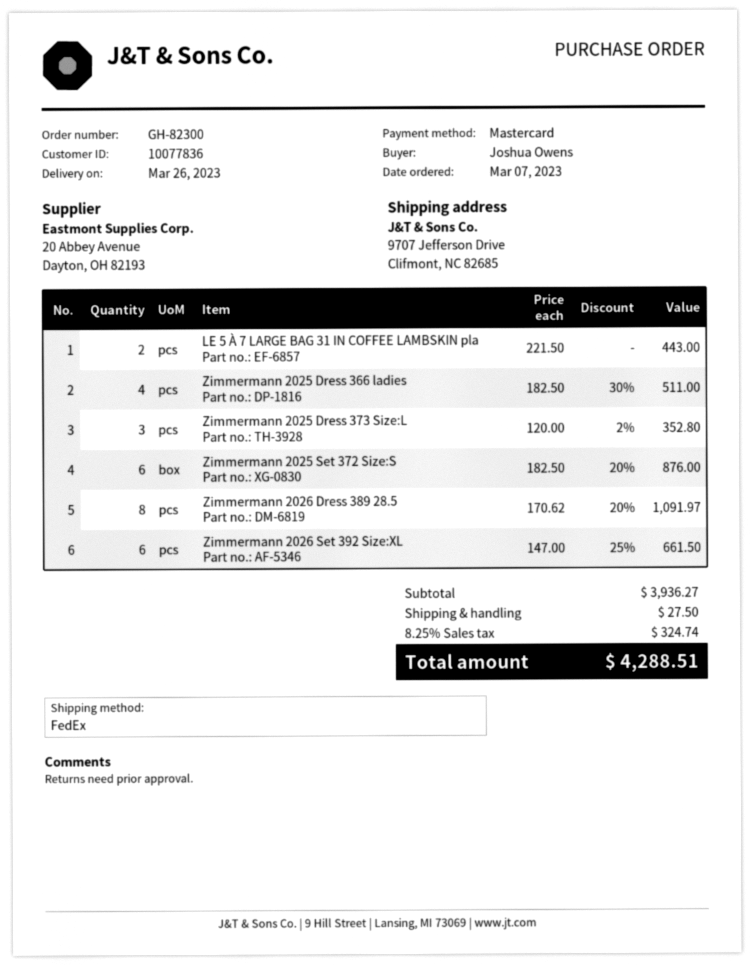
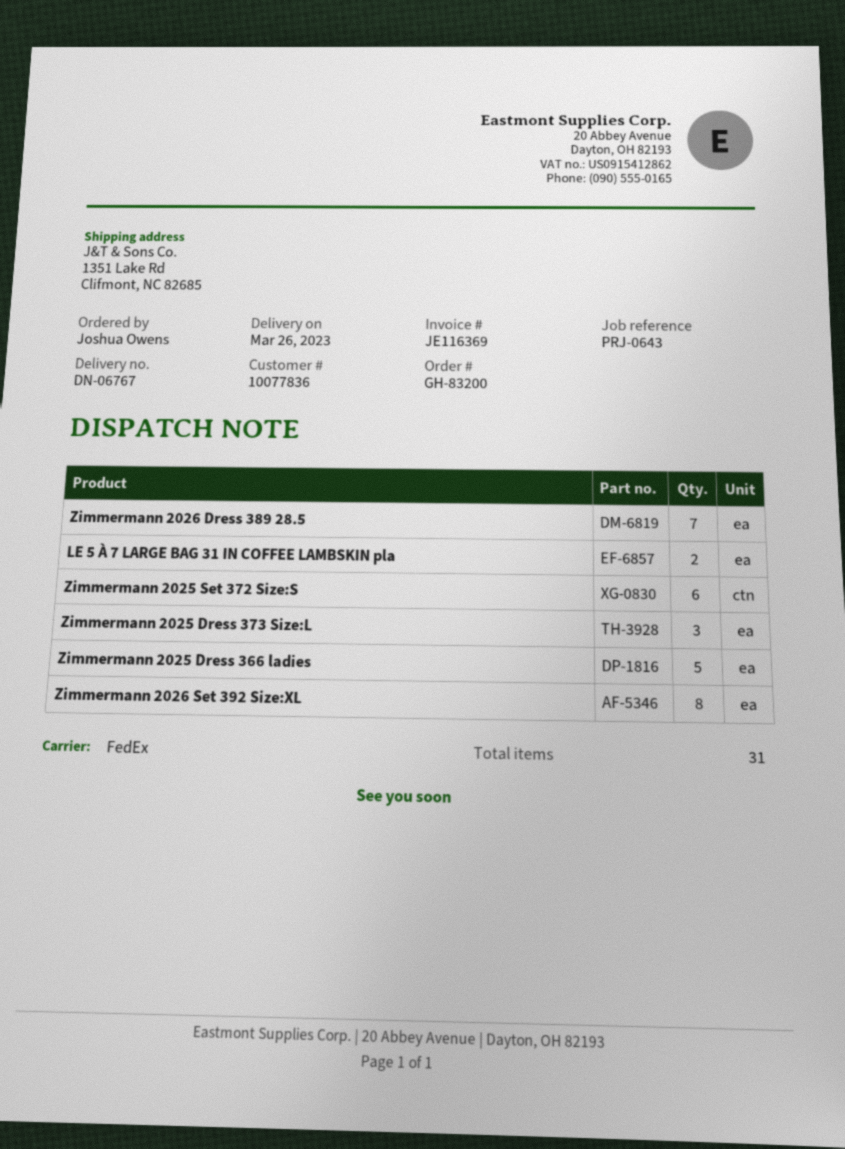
order number: GH-82300 -> GH-83200
ship to: 9707 Jefferson Drive, Clifmont, NC 82685 -> 1351 Lake Rd, Clifmont, NC 82685
Zimmermann 2025 Dress 366 ladies: 4 -> 5
Zimmermann 2026 Dress 389 28.5: 8 -> 7
Zimmermann 2026 Set 392 Size:XL: 6 -> 8

